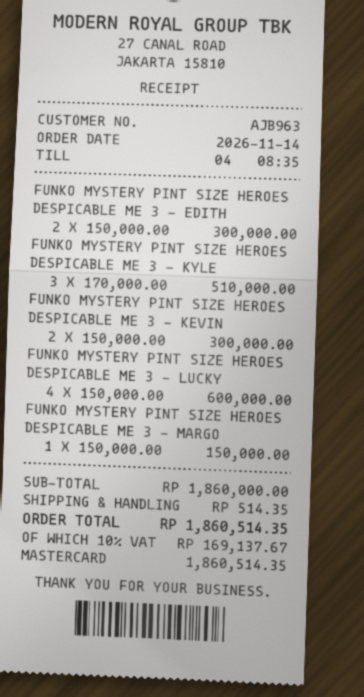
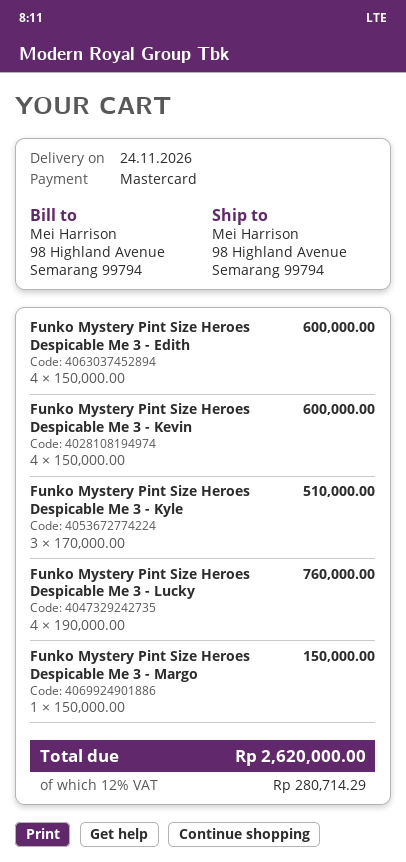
FUNKO MYSTERY PINT SIZE HEROES DESPICABLE ME 3 - EDITH: 2 x 150000.00 = 300000.00 -> 4 x 150000.00 = 600000.00
FUNKO MYSTERY PINT SIZE HEROES DESPICABLE ME 3 - KEVIN: 2 x 150000.00 = 300000.00 -> 4 x 150000.00 = 600000.00
FUNKO MYSTERY PINT SIZE HEROES DESPICABLE ME 3 - LUCKY: 4 x 150000.00 = 600000.00 -> 4 x 190000.00 = 760000.00
shipping: 514.35 -> none
tax: 10% = 169137.67 -> 12% = 280714.29
total: 1860514.35 -> 2620000.00

